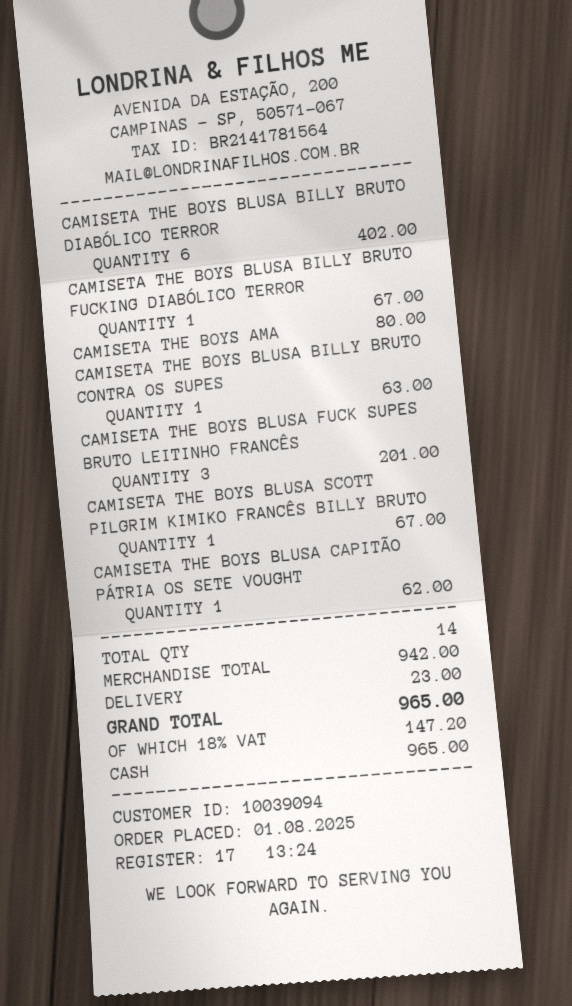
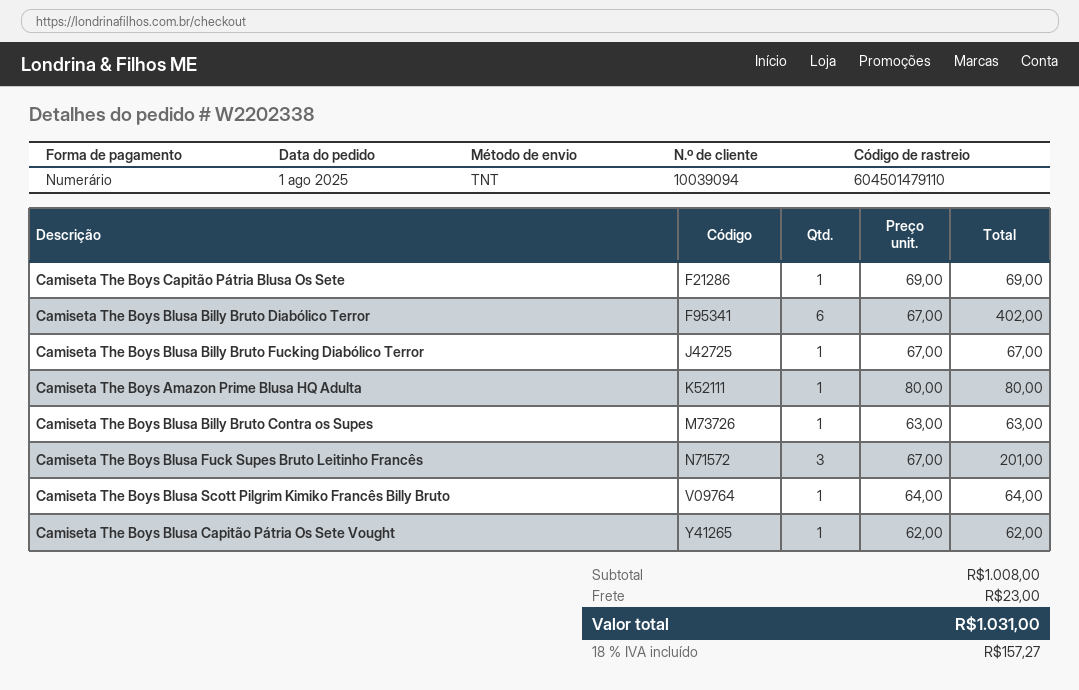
CAMISETA THE BOYS BLUSA SCOTT PILGRIM KIMIKO FRANCÊS BILLY BRUTO: 1 for 67.00 -> 1 for 64.00
Camiseta The Boys Capitão Pátria Blusa Os Sete: none -> 1 for 69.00
subtotal: 942.00 -> 1008.00
tax: 18% = 147.20 -> 18% = 157.27
total: 965.00 -> 1031.00

